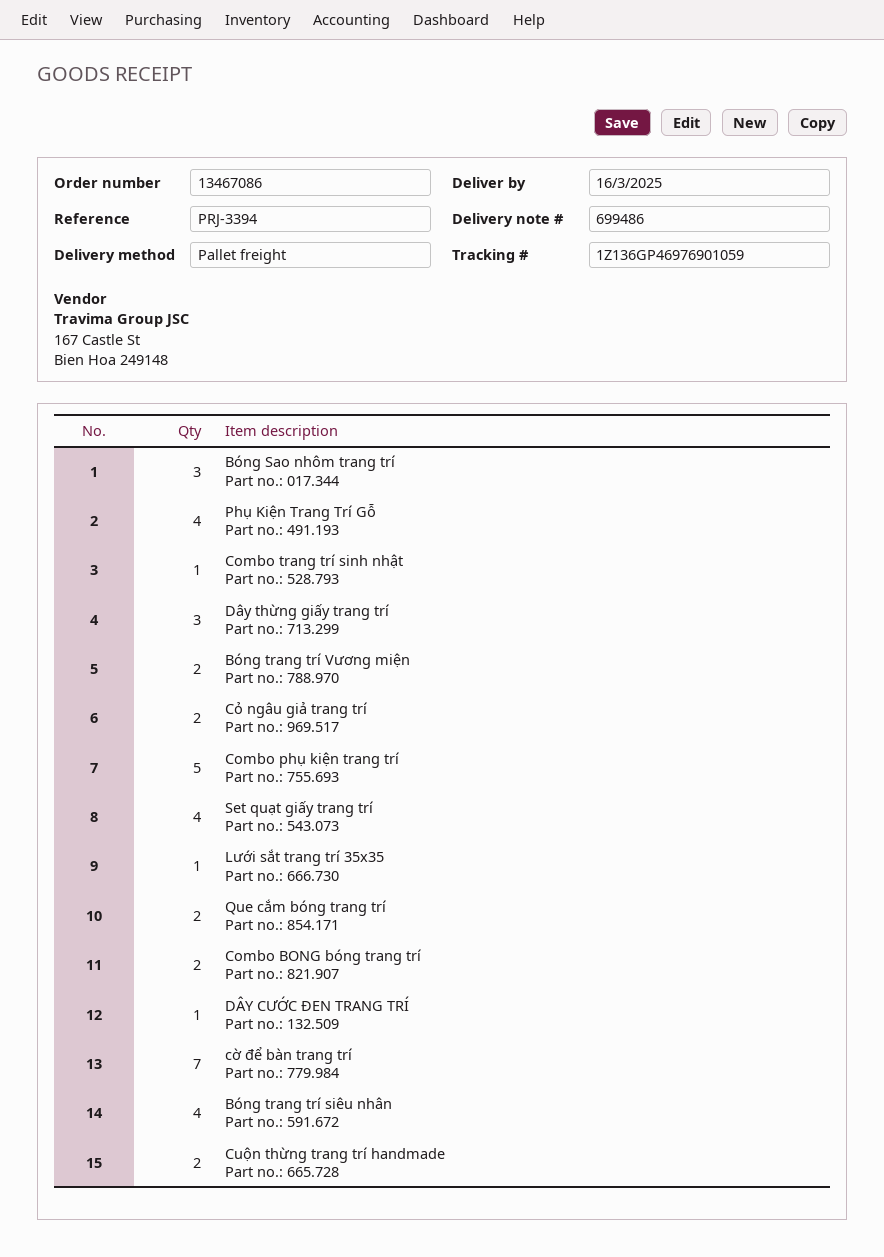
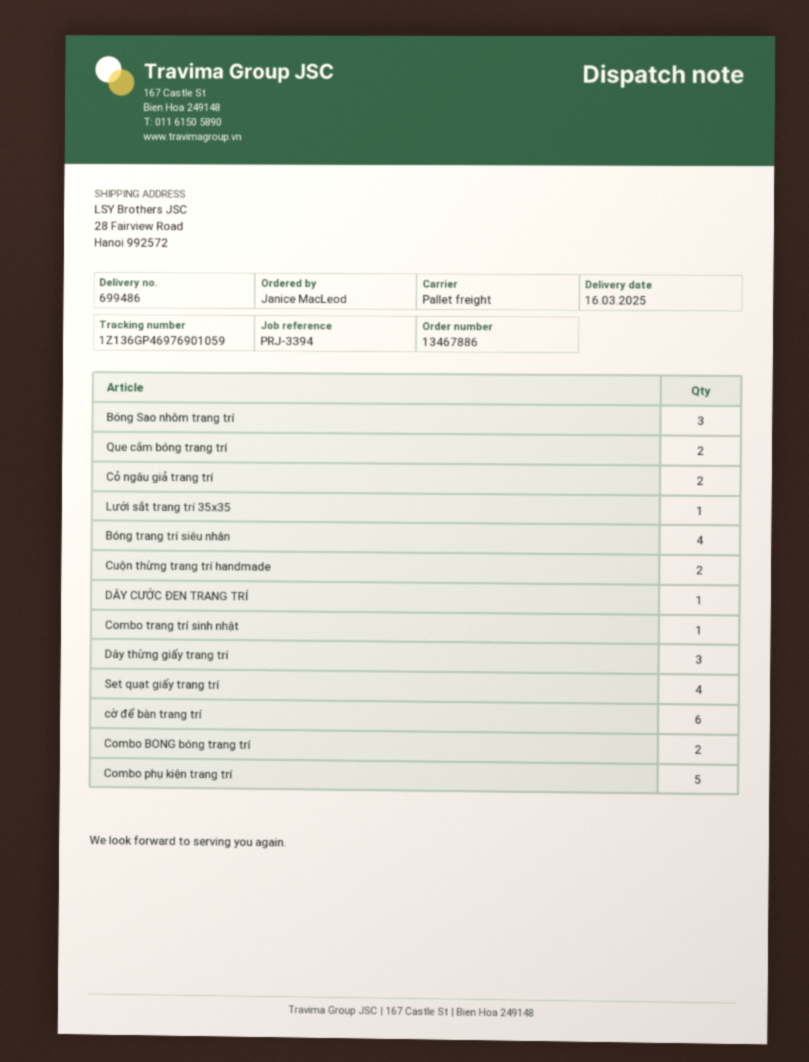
order number: 13467086 -> 13467886
Phụ Kiện Trang Trí Gỗ: 4 -> none
Bóng trang trí Vương miện: 2 -> none
cờ để bàn trang trí: 7 -> 6

